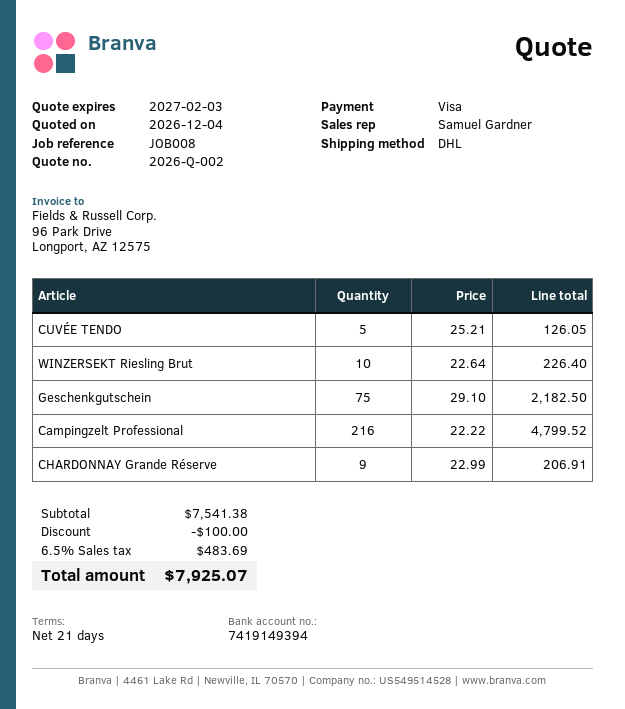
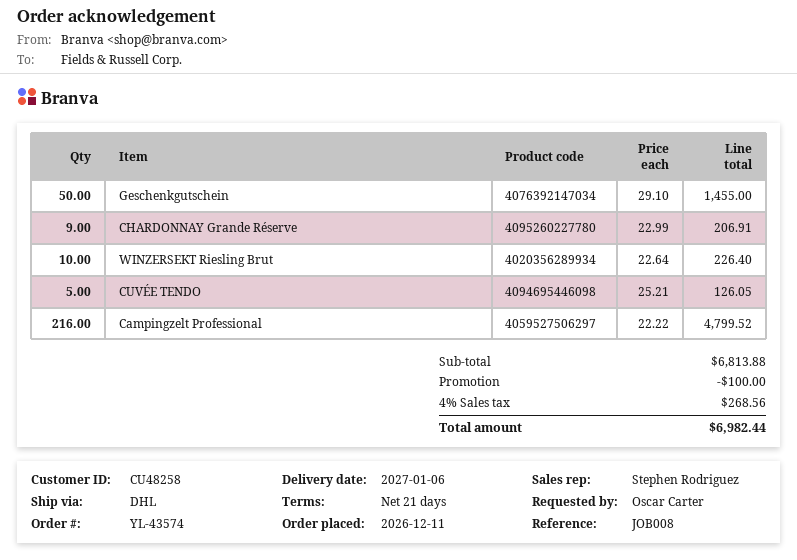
sales rep: Samuel Gardner -> Stephen Rodriguez
Geschenkgutschein: 75 x 29.10 = 2182.50 -> 50 x 29.10 = 1455.00
subtotal: 7541.38 -> 6813.88
tax: 6.5% = 483.69 -> 4% = 268.56
total: 7925.07 -> 6982.44

